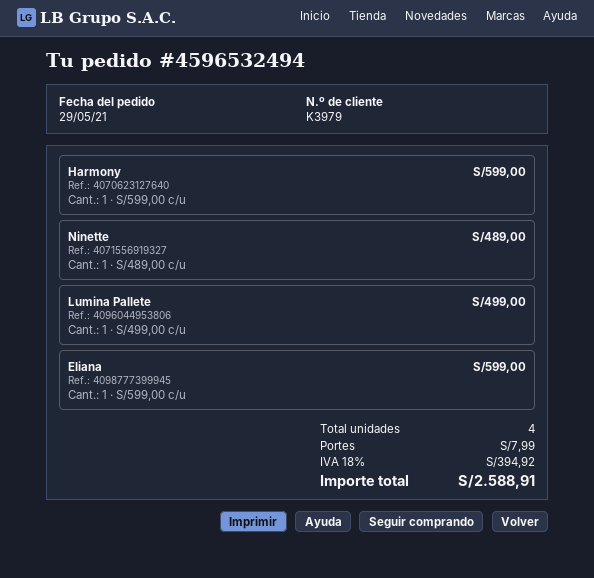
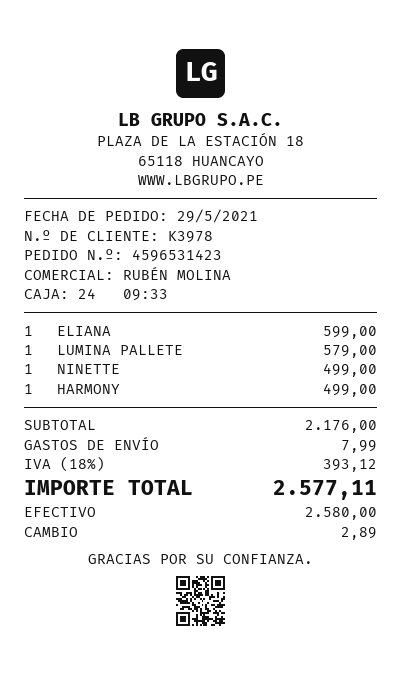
order number: 4596532494 -> 4596531423
customer number: K3979 -> K3978
Harmony: 1 x 599.00 = 599.00 -> 1 x 499.00 = 499.00
Ninette: 1 x 489.00 = 489.00 -> 1 x 499.00 = 499.00
Lumina Pallete: 1 x 499.00 = 499.00 -> 1 x 579.00 = 579.00
tax: 18% = 394.92 -> 18% = 393.12
total: 2588.91 -> 2577.11

